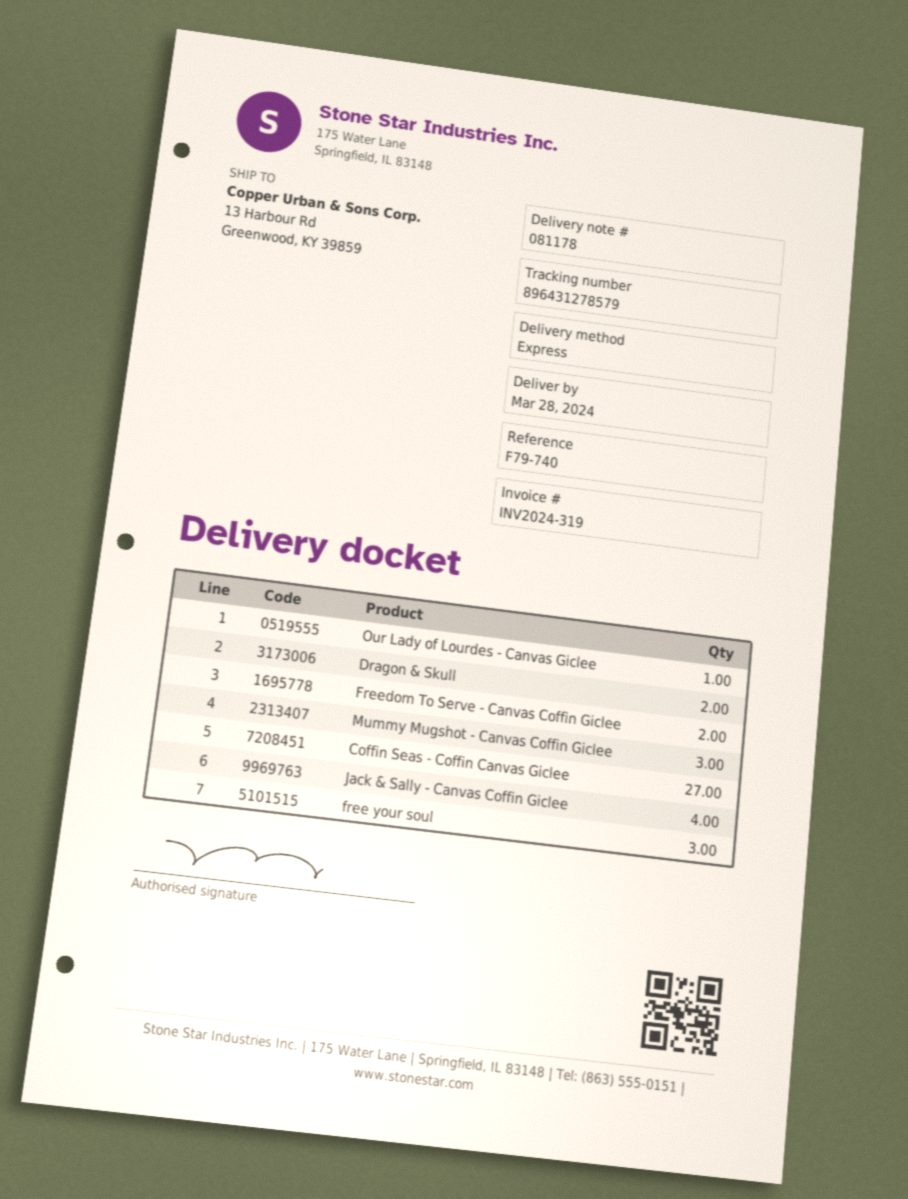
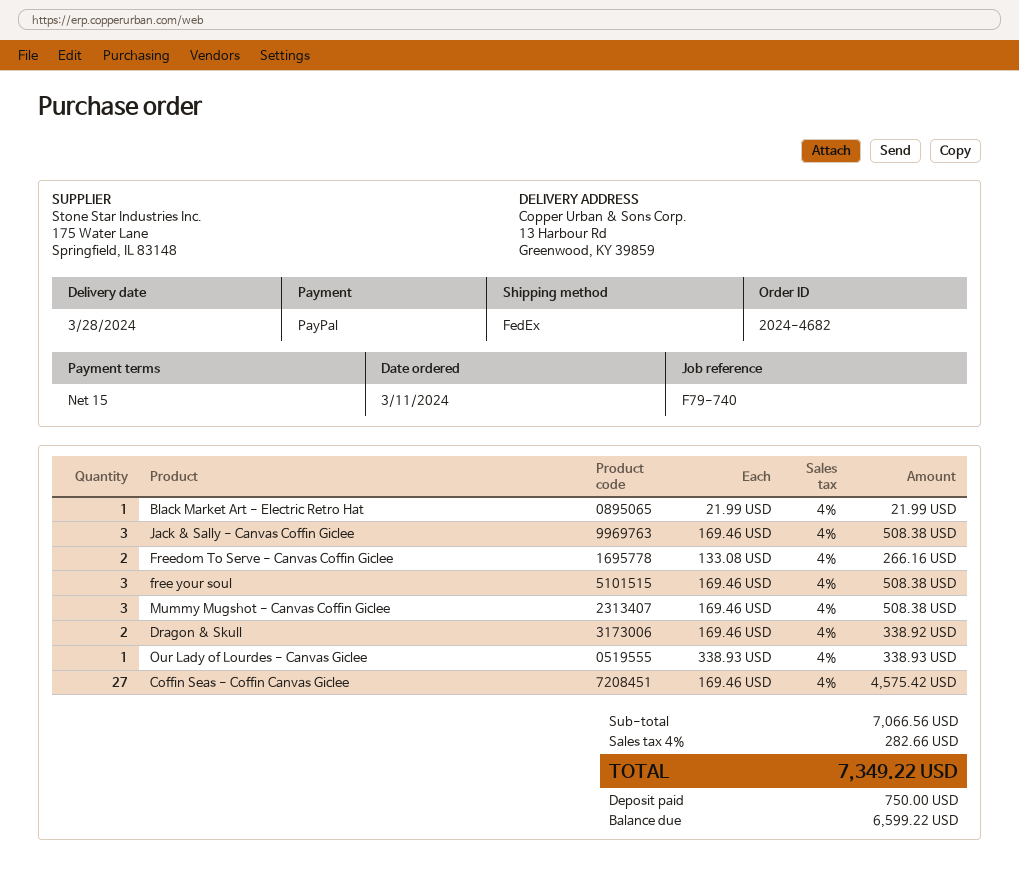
shipping method: express -> FedEx
Jack & Sally - Canvas Coffin Giclee: 4 -> 3
Black Market Art - Electric Retro Hat: none -> 1

